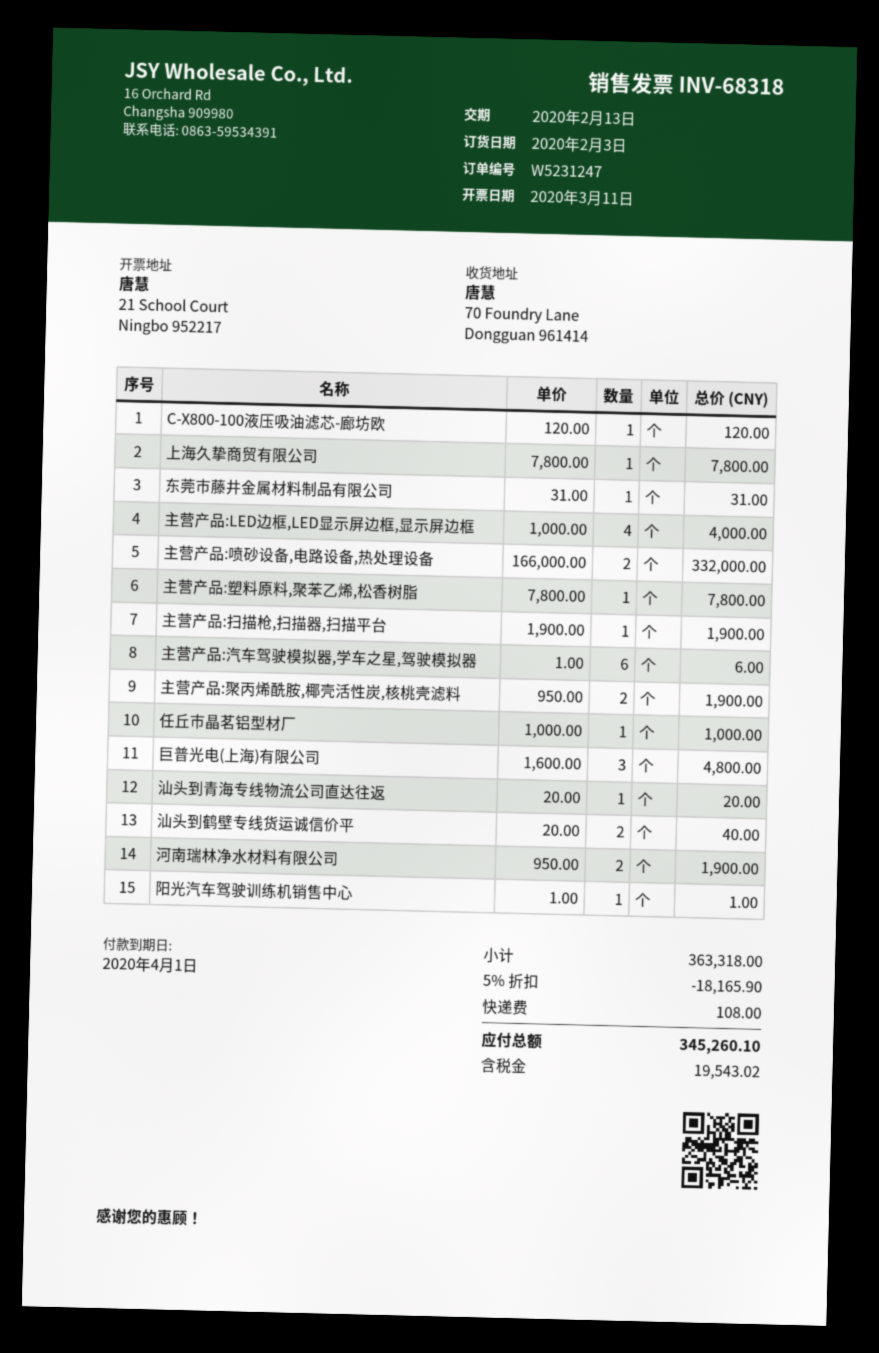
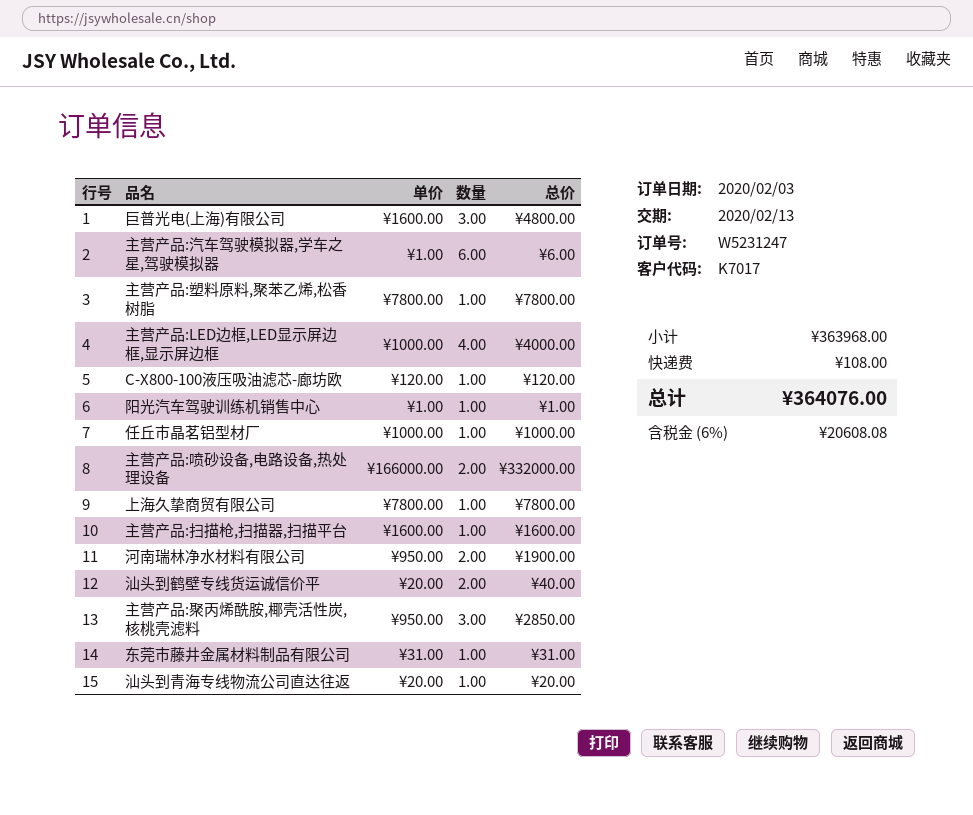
主营产品:扫描枪,扫描器,扫描平台: 1 x 1900.00 = 1900.00 -> 1 x 1600.00 = 1600.00
主营产品:聚丙烯酰胺,椰壳活性炭,核桃壳滤料: 2 x 950.00 = 1900.00 -> 3 x 950.00 = 2850.00
subtotal: 363318.00 -> 363968.00
discount: 5% = 18165.90 -> none
tax: 19543.02 -> 20608.08
total: 345260.10 -> 364076.00

